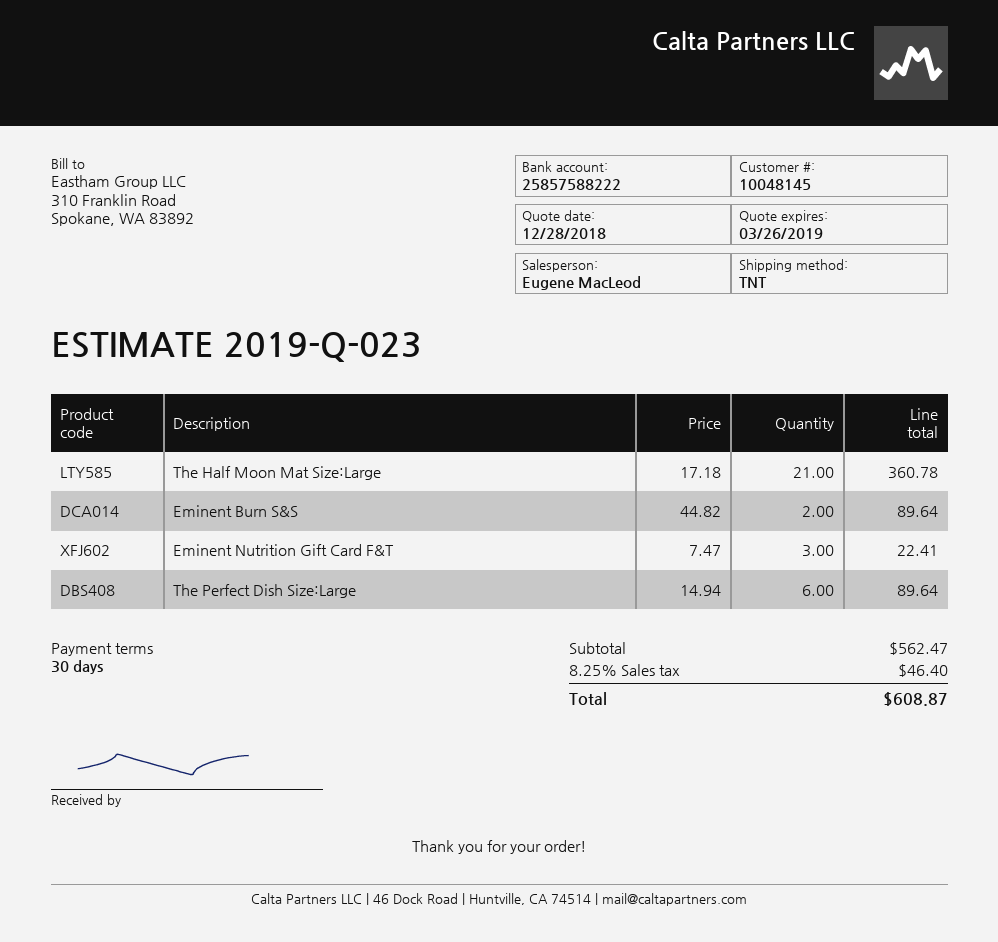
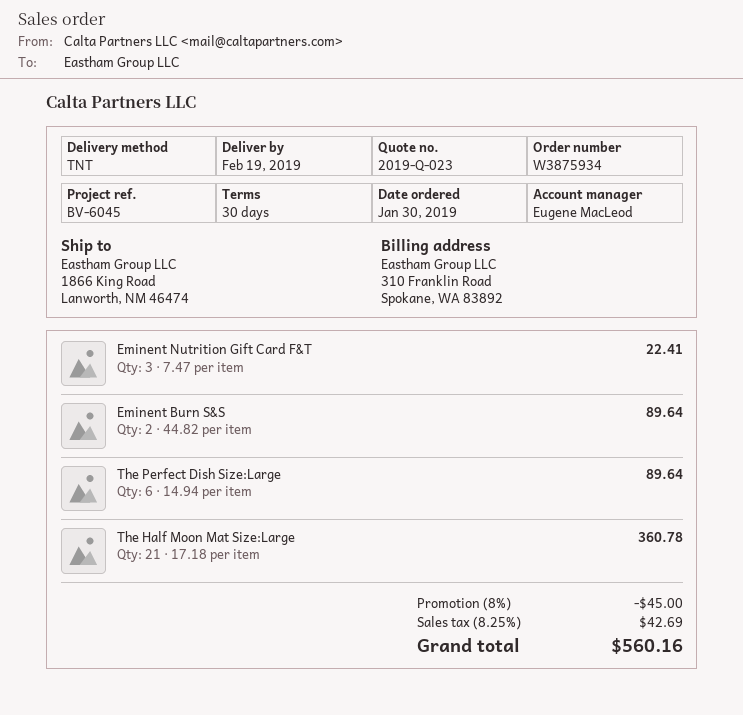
discount: none -> 8% = 45.00
tax: 8.25% = 46.40 -> 8.25% = 42.69
total: 608.87 -> 560.16

